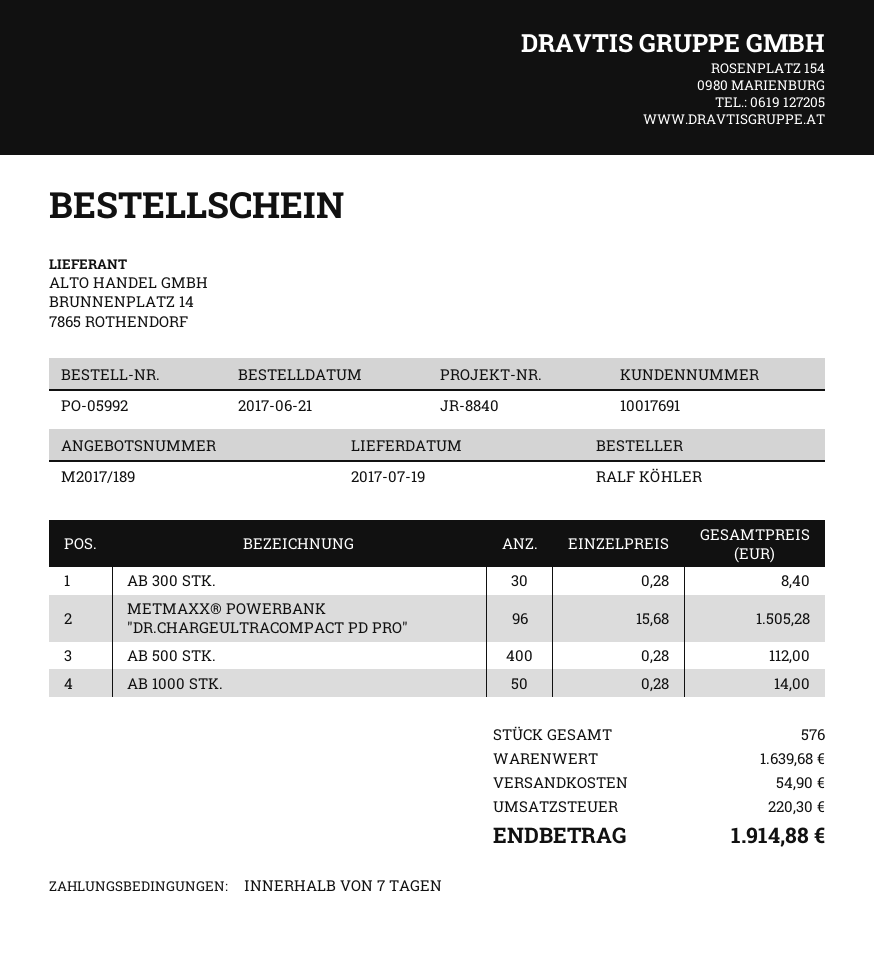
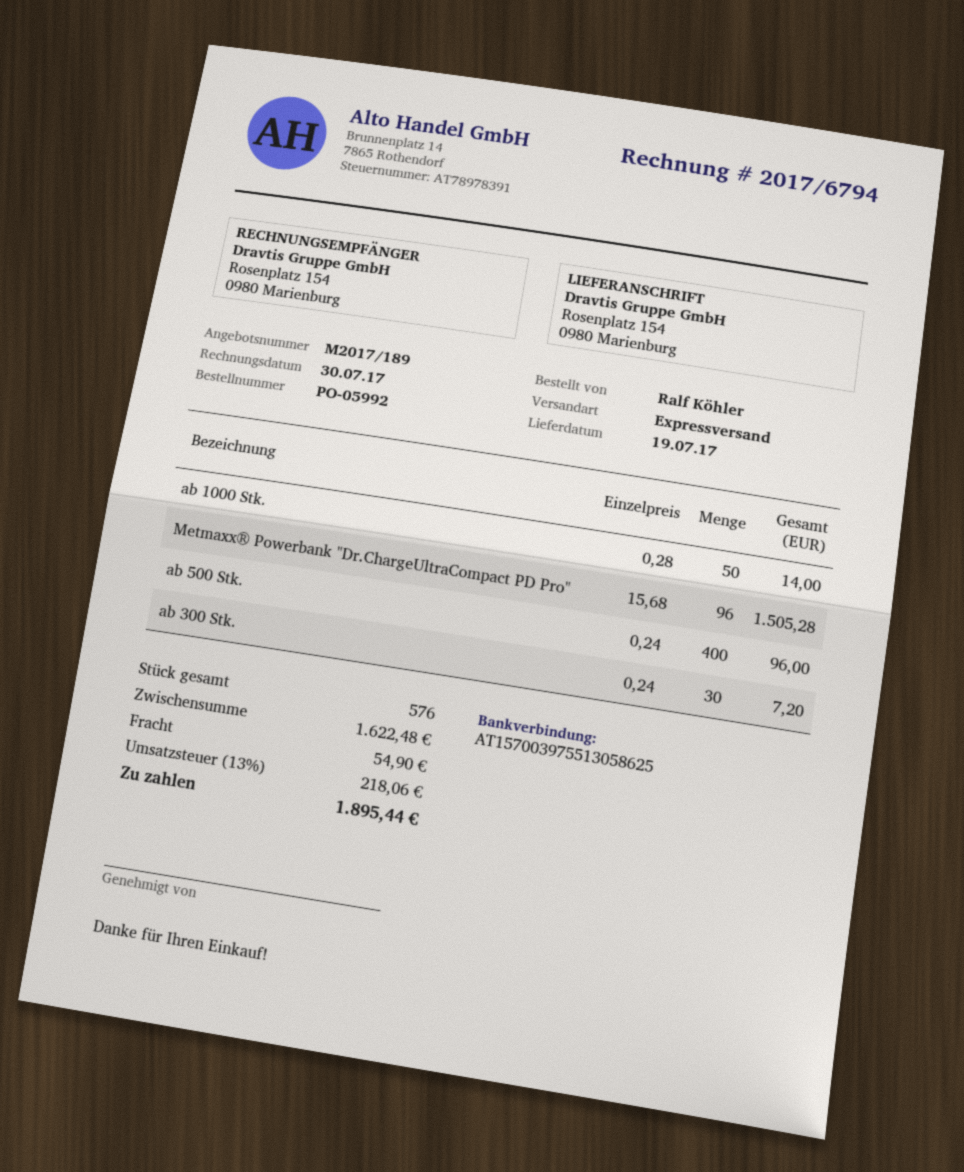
AB 300 STK.: 30 x 0.28 = 8.40 -> 30 x 0.24 = 7.20
AB 500 STK.: 400 x 0.28 = 112.00 -> 400 x 0.24 = 96.00
subtotal: 1639.68 -> 1622.48
tax: 220.30 -> 218.06
total: 1914.88 -> 1895.44

